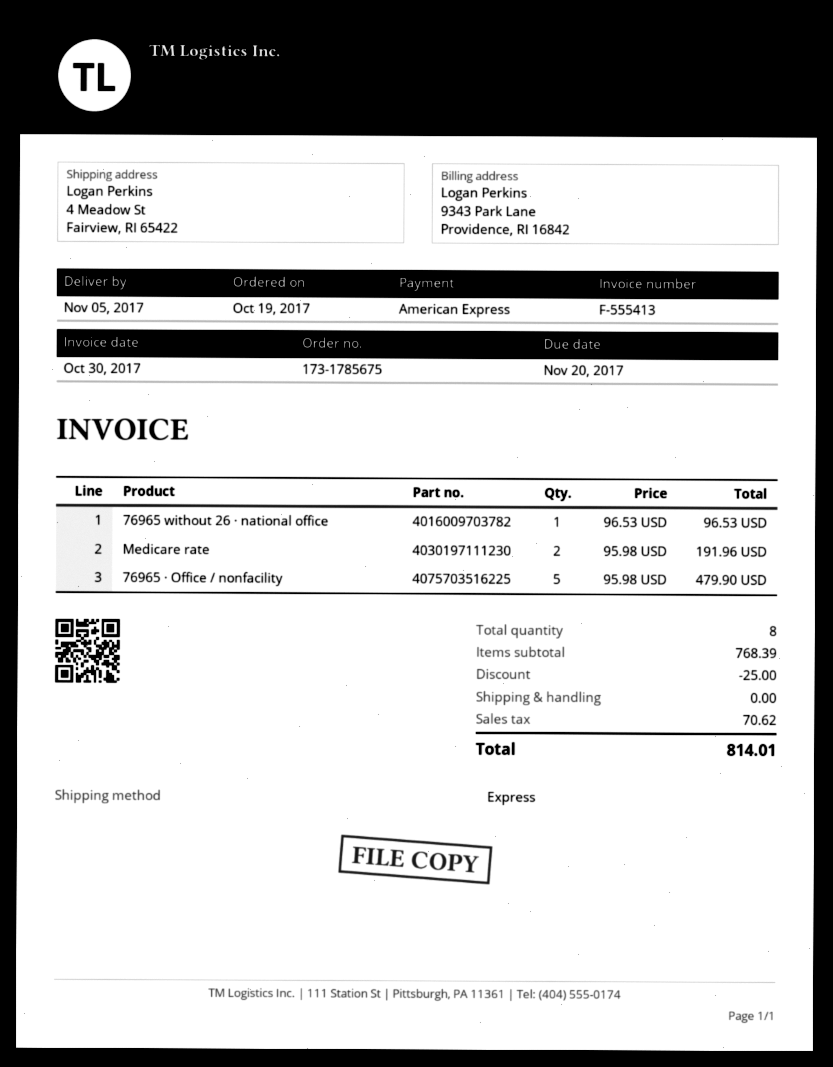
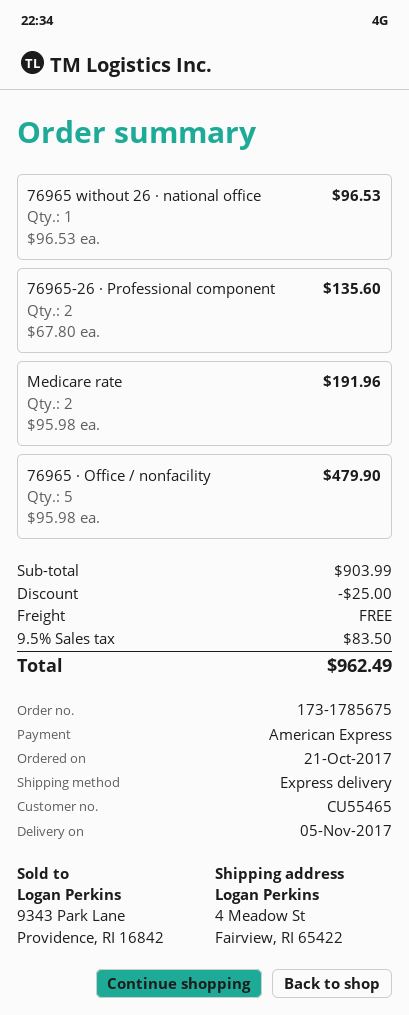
order date: 2017-10-19 -> 2017-10-21
76965-26 · Professional component: none -> 2 x 67.80 = 135.60
subtotal: 768.39 -> 903.99
tax: 70.62 -> 83.50
total: 814.01 -> 962.49

